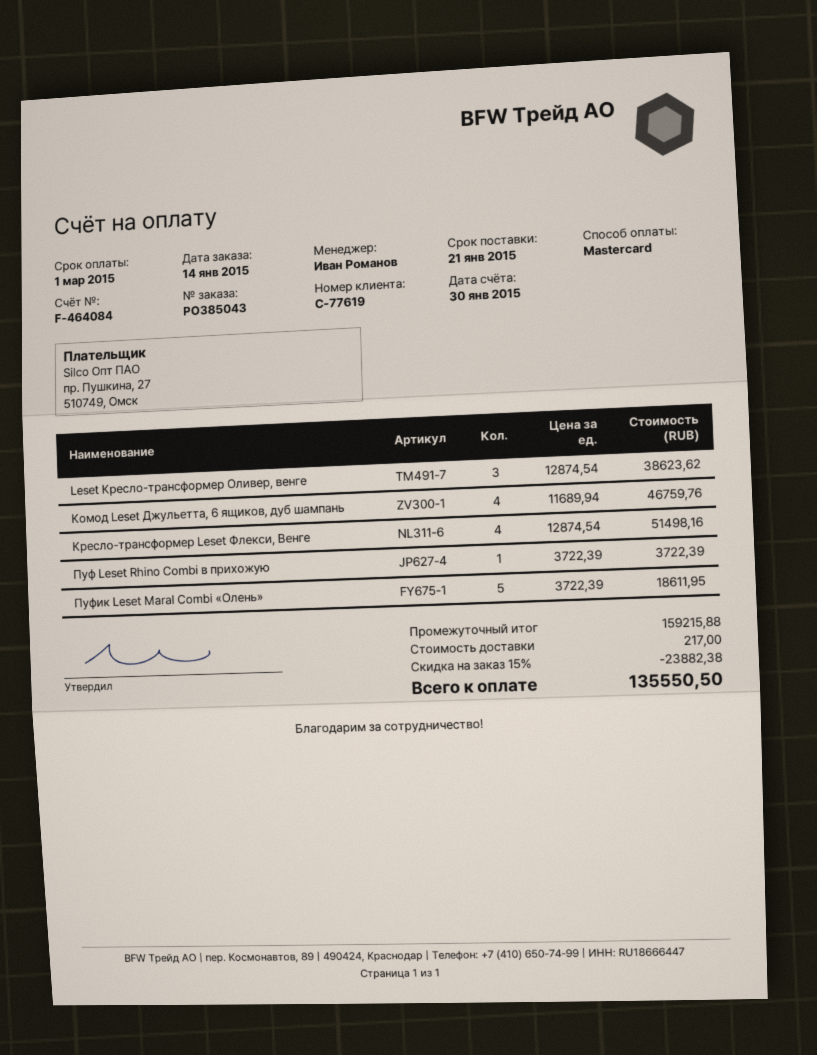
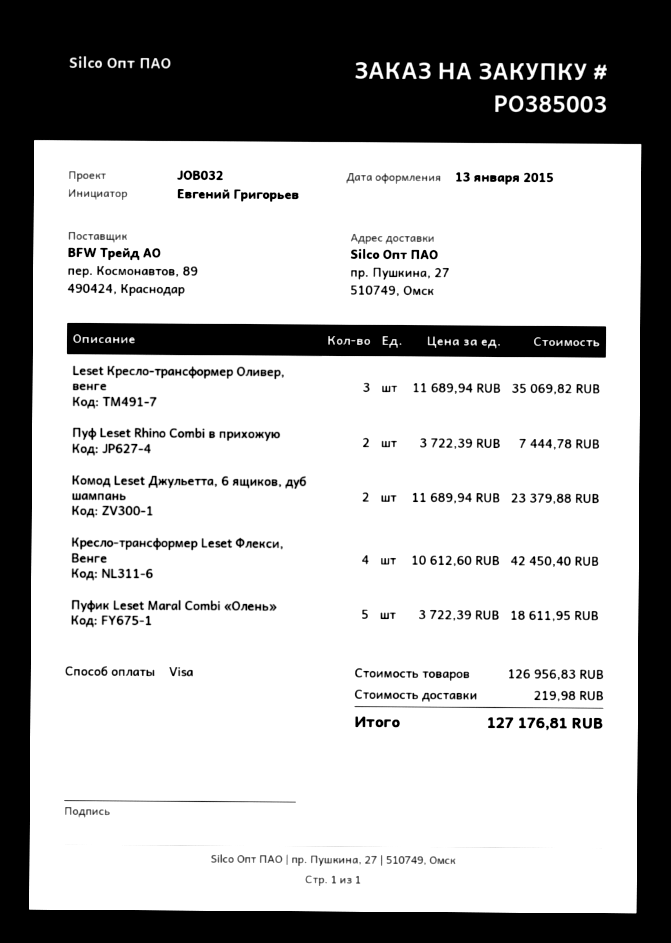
order number: PO385043 -> PO385003
order date: 2015-01-14 -> 2015-01-13
payment method: Mastercard -> Visa
Leset Кресло-трансформер Оливер, венге: 3 x 12874.54 = 38623.62 -> 3 x 11689.94 = 35069.82
Комод Leset Джульетта, 6 ящиков, дуб шампань: 4 x 11689.94 = 46759.76 -> 2 x 11689.94 = 23379.88
Кресло-трансформер Leset Флекси, Венге: 4 x 12874.54 = 51498.16 -> 4 x 10612.60 = 42450.40
Пуф Leset Rhino Combi в прихожую: 1 x 3722.39 = 3722.39 -> 2 x 3722.39 = 7444.78
subtotal: 159215.88 -> 126956.83
discount: 15% = 23882.38 -> none
shipping: 217.00 -> 219.98
total: 135550.50 -> 127176.81

